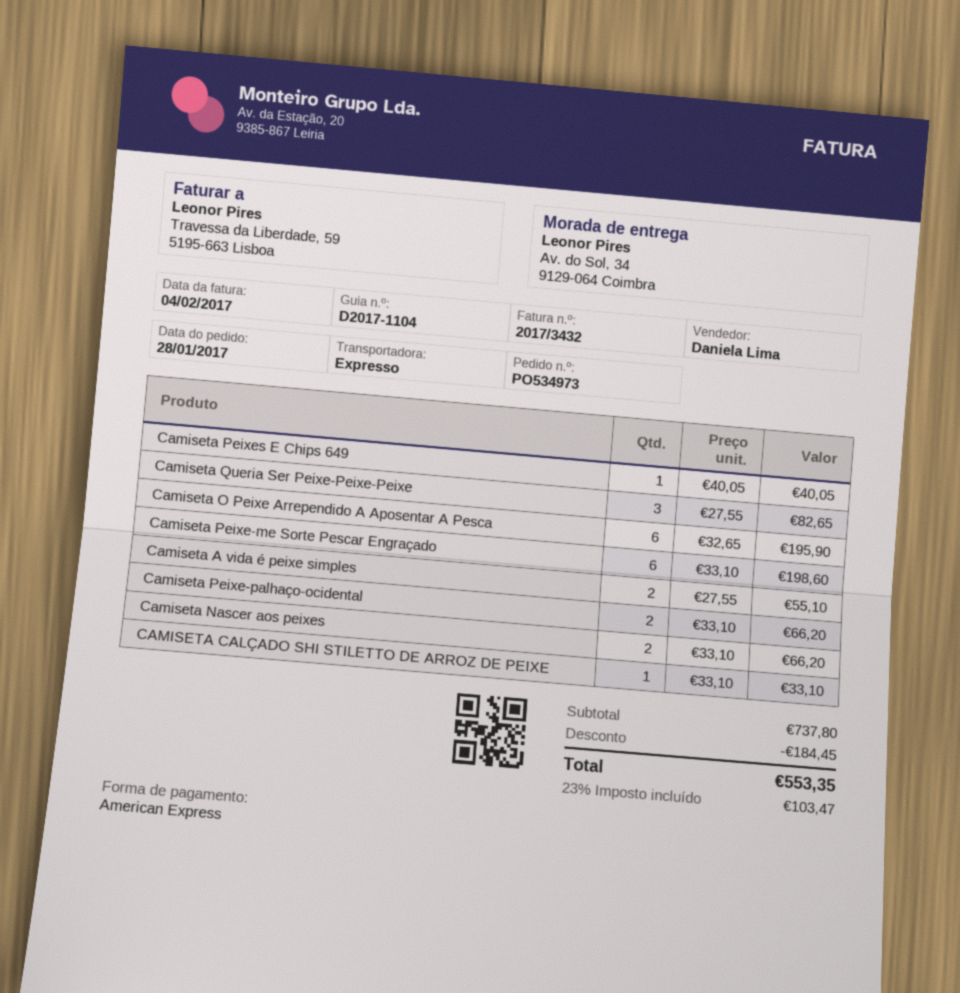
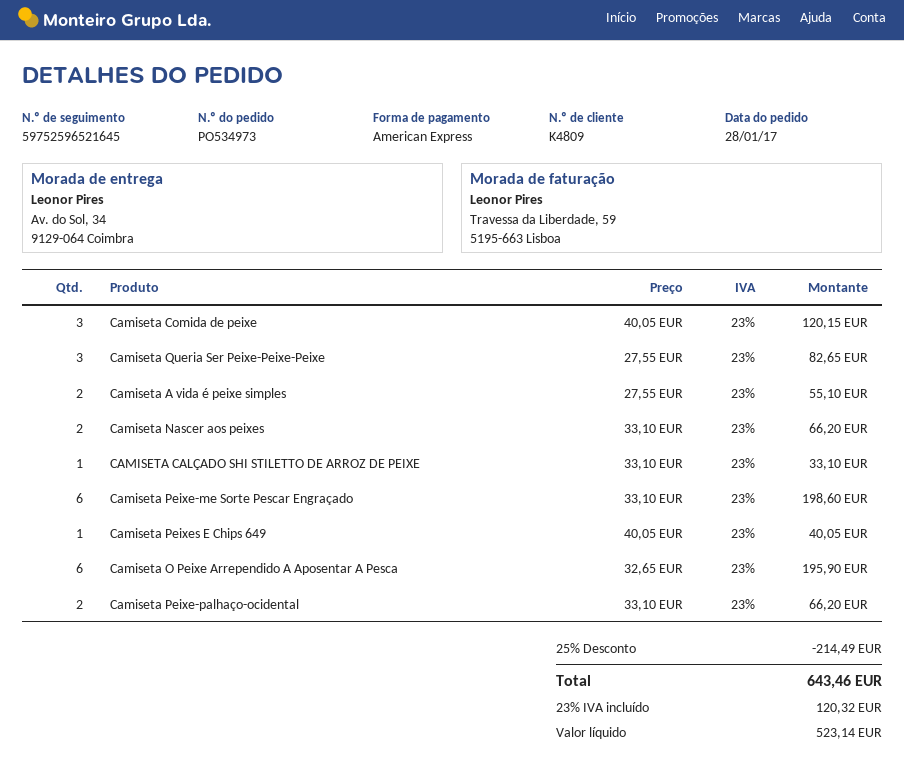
Camiseta Comida de peixe: none -> 3 x 40.05 = 120.15
discount: 184.45 -> 214.49
tax: 23% = 103.47 -> 23% = 120.32
total: 553.35 -> 643.46

